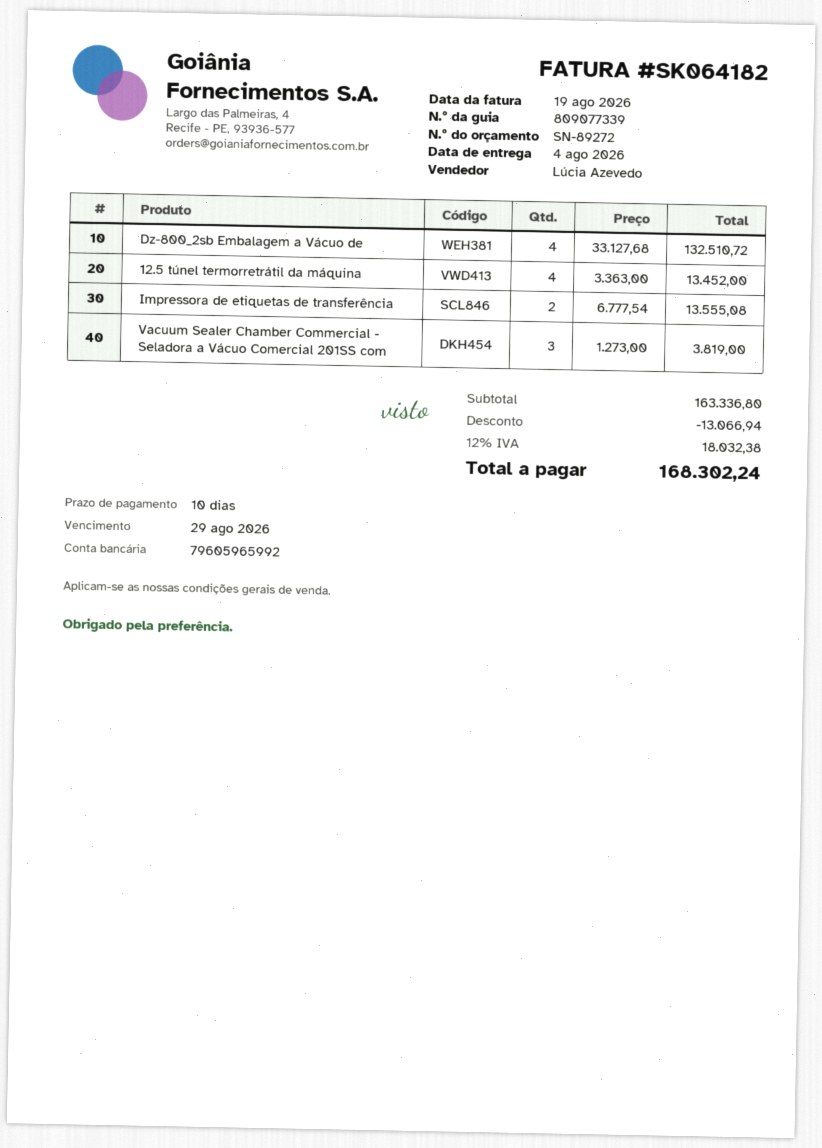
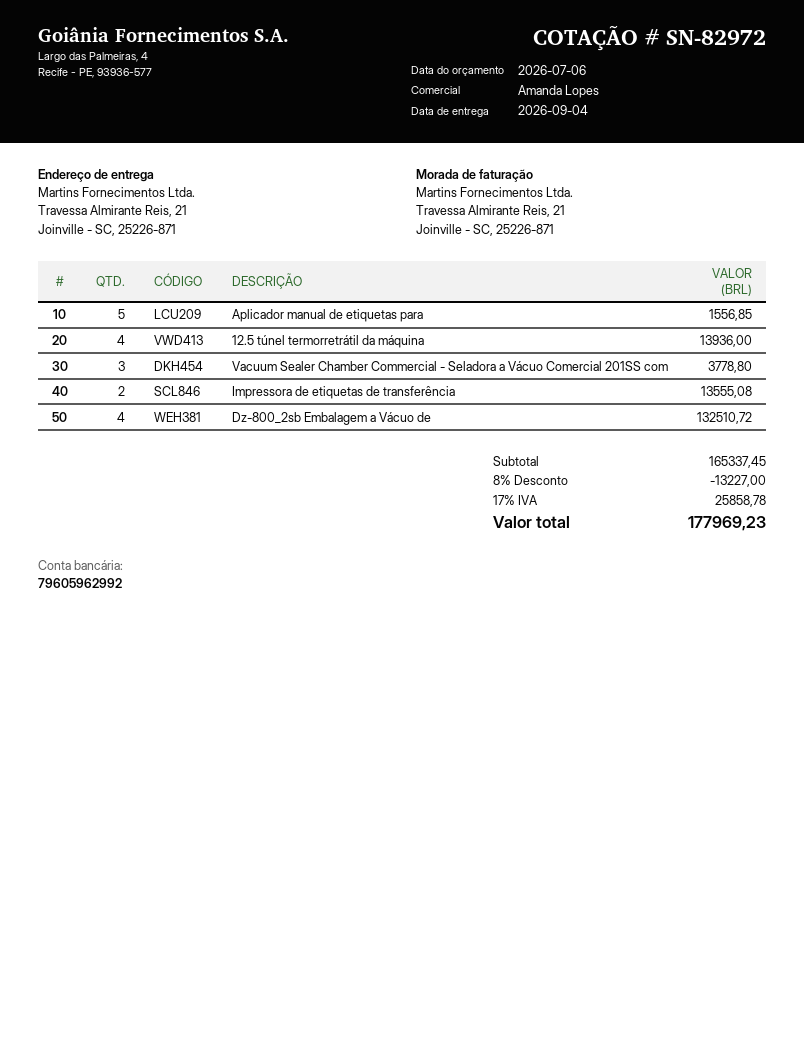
quote number: SN-89272 -> SN-82972
delivery date: 2026-08-04 -> 2026-09-04
sales rep: Lúcia Azevedo -> Amanda Lopes
bank account: 79605965992 -> 79605962992
12.5 túnel termorretrátil da máquina: 4 for 13452.00 -> 4 for 13936.00
Vacuum Sealer Chamber Commercial - Seladora a Vácuo Comercial 201SS com: 3 for 3819.00 -> 3 for 3778.80
Aplicador manual de etiquetas para: none -> 5 for 1556.85
subtotal: 163336.80 -> 165337.45
discount: 13066.94 -> 13227.00
tax: 12% = 18032.38 -> 17% = 25858.78
total: 168302.24 -> 177969.23

